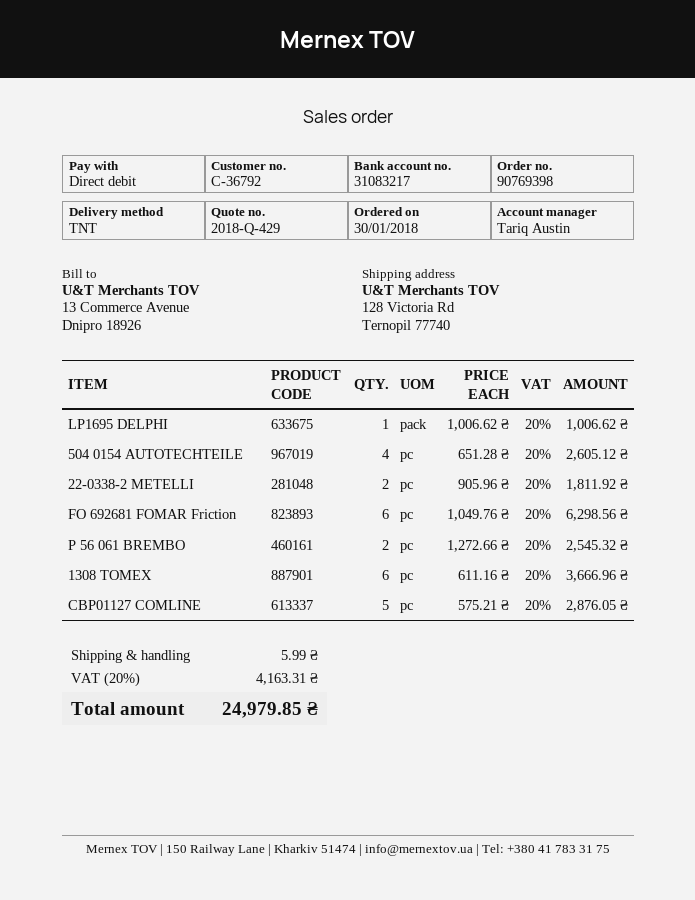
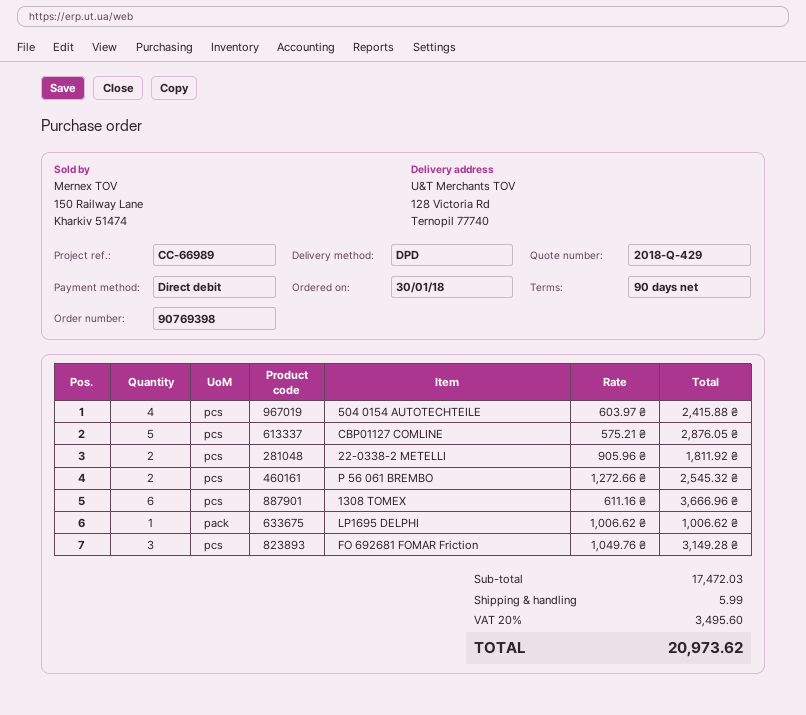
shipping method: TNT -> DPD
504 0154 AUTOTECHTEILE: 4 x 651.28 = 2605.12 -> 4 x 603.97 = 2415.88
FO 692681 FOMAR Friction: 6 x 1049.76 = 6298.56 -> 3 x 1049.76 = 3149.28
tax: 20% = 4163.31 -> 20% = 3495.60
total: 24979.85 -> 20973.62

